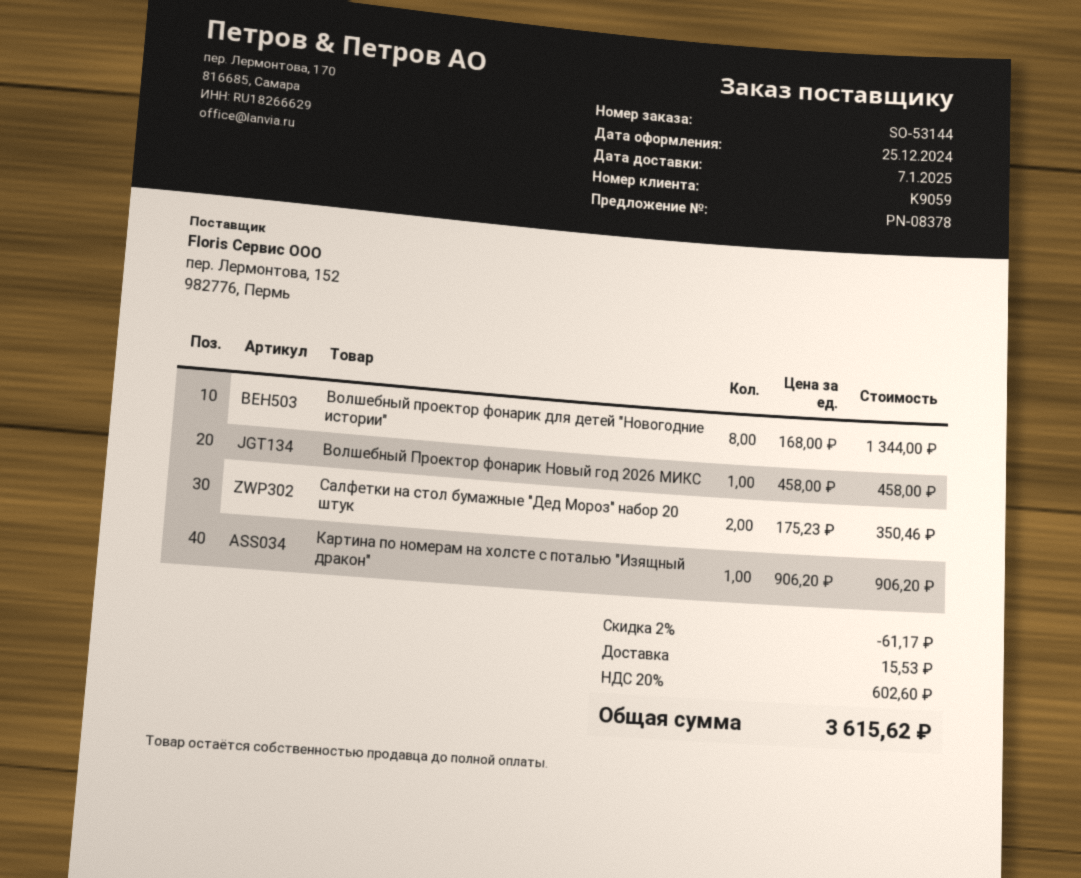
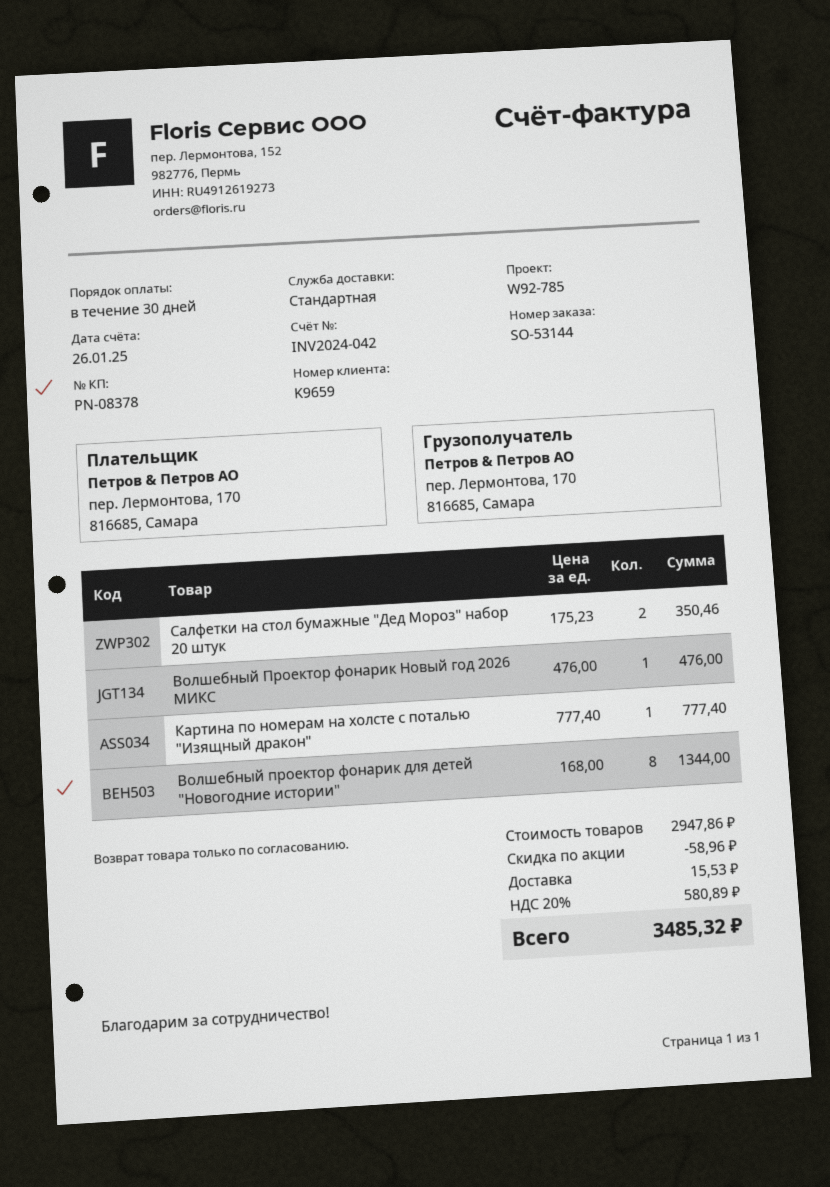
customer number: K9059 -> K9659
Волшебный Проектор фонарик Новый год 2026 МИКС: 1 x 458.00 = 458.00 -> 1 x 476.00 = 476.00
Картина по номерам на холсте с поталью "Изящный дракон": 1 x 906.20 = 906.20 -> 1 x 777.40 = 777.40
discount: 61.17 -> 58.96
tax: 20% = 602.60 -> 20% = 580.89
total: 3615.62 -> 3485.32

